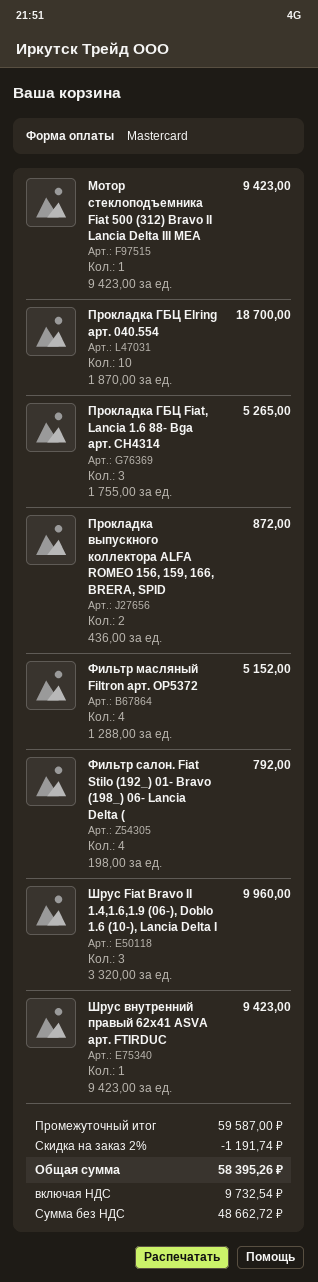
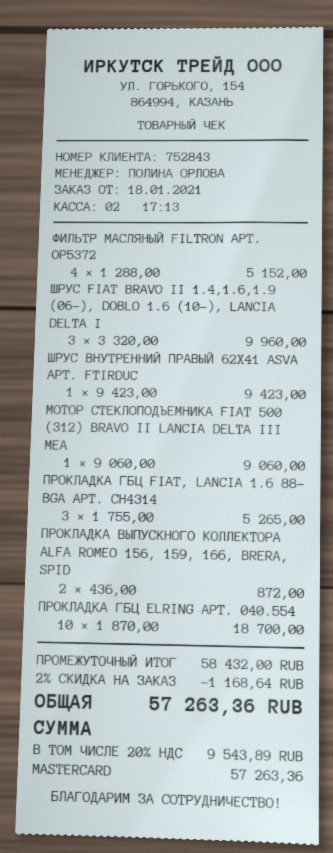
Мотор стеклоподъемника Fiat 500 (312) Bravo II Lancia Delta III MEA: 1 x 9423.00 = 9423.00 -> 1 x 9060.00 = 9060.00
Фильтр салон. Fiat Stilo (192_) 01- Bravo (198_) 06- Lancia Delta (: 4 x 198.00 = 792.00 -> none
subtotal: 59587.00 -> 58432.00
discount: 2% = 1191.74 -> 2% = 1168.64
tax: 9732.54 -> 9543.89
total: 58395.26 -> 57263.36

